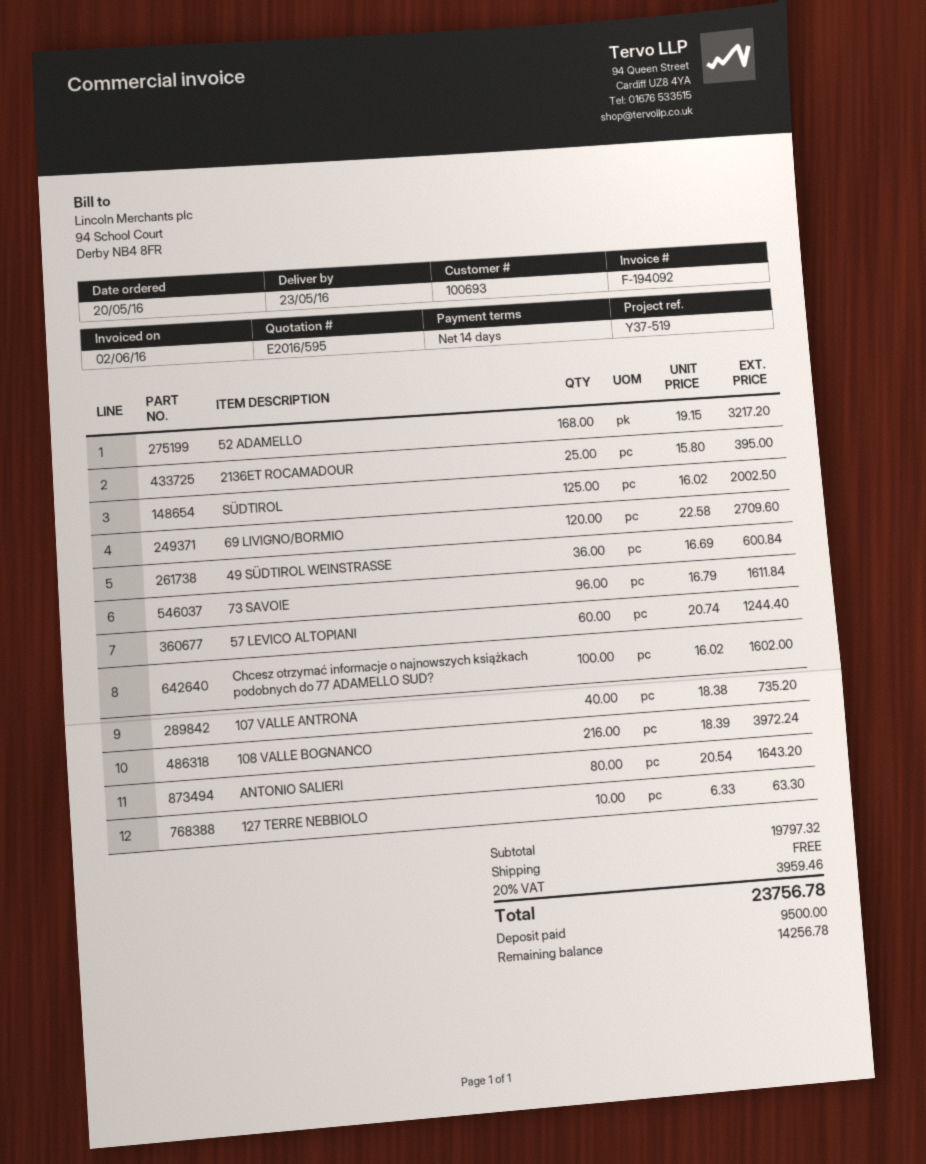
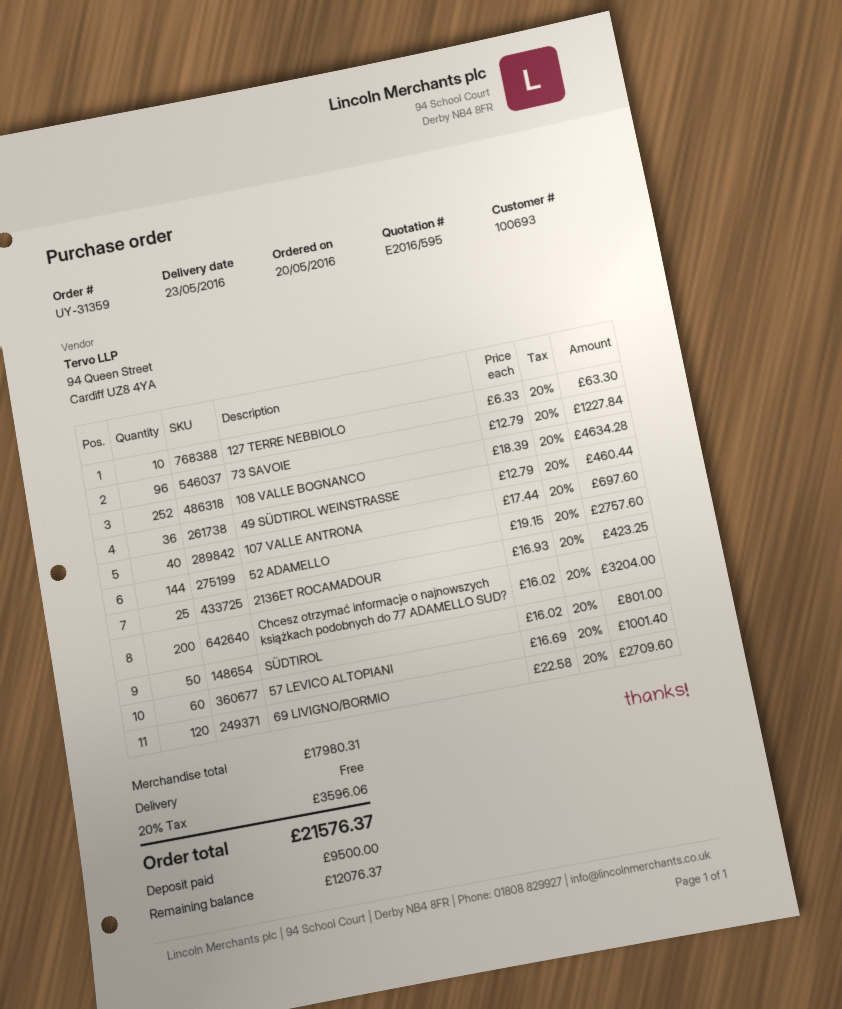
52 ADAMELLO: 168 x 19.15 = 3217.20 -> 144 x 19.15 = 2757.60
2136ET ROCAMADOUR: 25 x 15.80 = 395.00 -> 25 x 16.93 = 423.25
SÜDTIROL: 125 x 16.02 = 2002.50 -> 50 x 16.02 = 801.00
49 SÜDTIROL WEINSTRASSE: 36 x 16.69 = 600.84 -> 36 x 12.79 = 460.44
73 SAVOIE: 96 x 16.79 = 1611.84 -> 96 x 12.79 = 1227.84
57 LEVICO ALTOPIANI: 60 x 20.74 = 1244.40 -> 60 x 16.69 = 1001.40
Chcesz otrzymać informacje o najnowszych książkach podobnych do 77 ADAMELLO SUD?: 100 x 16.02 = 1602.00 -> 200 x 16.02 = 3204.00
107 VALLE ANTRONA: 40 x 18.38 = 735.20 -> 40 x 17.44 = 697.60
108 VALLE BOGNANCO: 216 x 18.39 = 3972.24 -> 252 x 18.39 = 4634.28
ANTONIO SALIERI: 80 x 20.54 = 1643.20 -> none
subtotal: 19797.32 -> 17980.31
tax: 20% = 3959.46 -> 20% = 3596.06
total: 23756.78 -> 21576.37
balance: 14256.78 -> 12076.37

